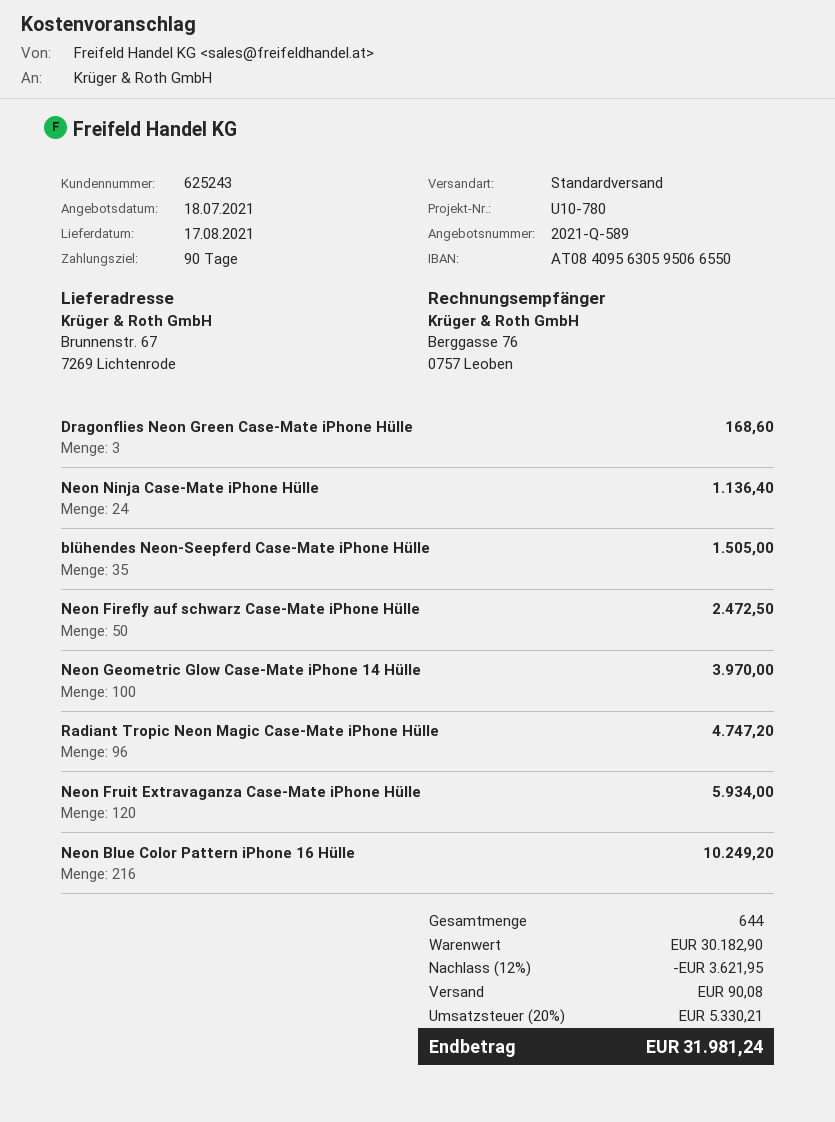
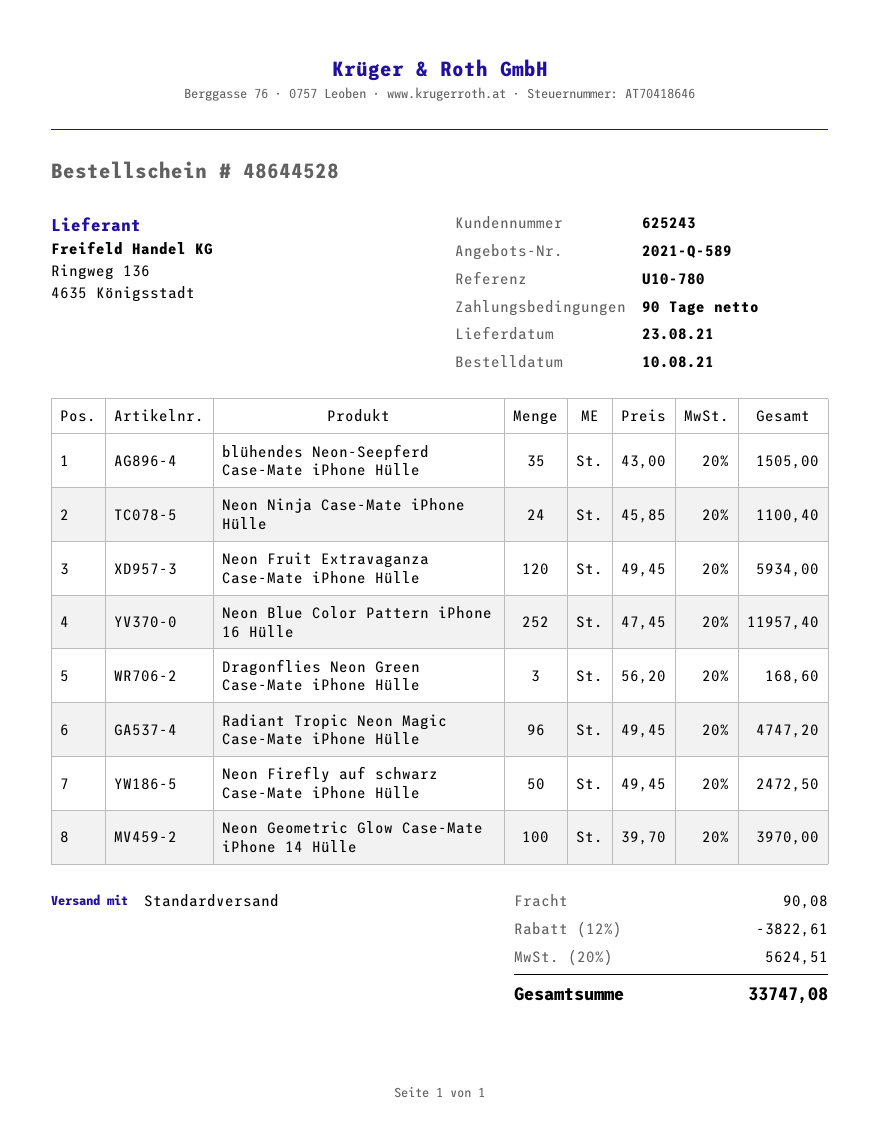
delivery date: 2021-08-17 -> 2021-08-23
Neon Ninja Case-Mate iPhone Hülle: 24 for 1136.40 -> 24 for 1100.40
Neon Blue Color Pattern iPhone 16 Hülle: 216 for 10249.20 -> 252 for 11957.40
discount: 12% = 3621.95 -> 12% = 3822.61
tax: 20% = 5330.21 -> 20% = 5624.51
total: 31981.24 -> 33747.08

